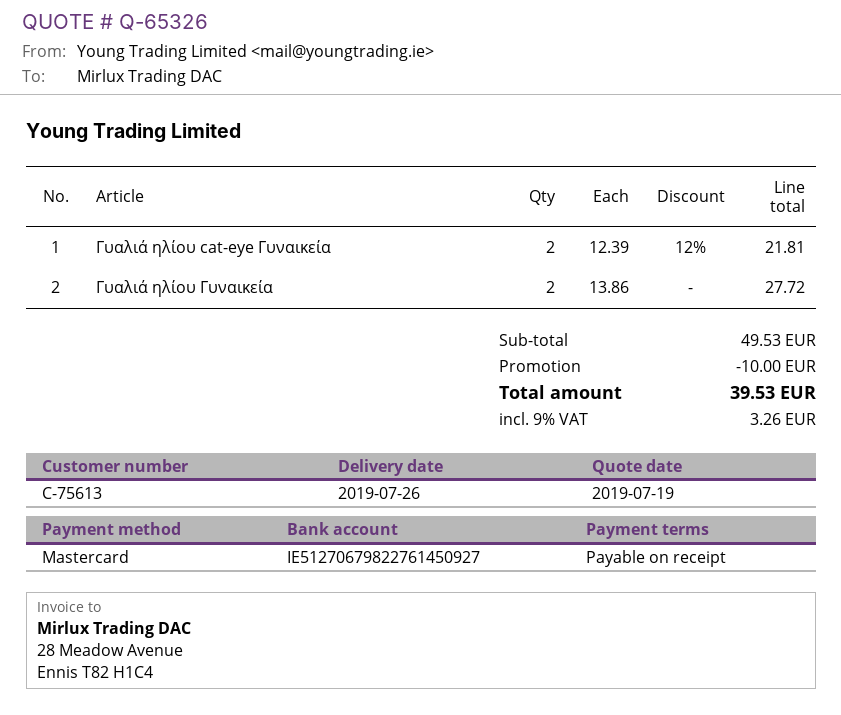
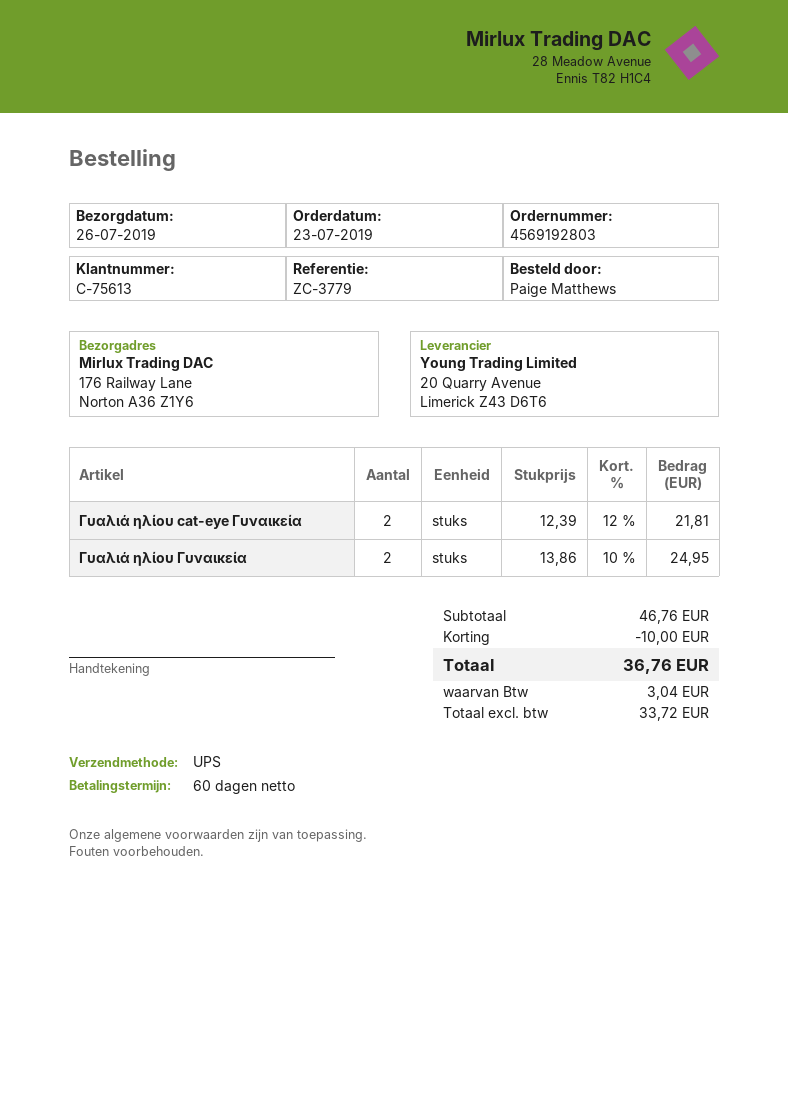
payment terms: on receipt -> 60 days
Γυαλιά ηλίου Γυναικεία: 2 x 13.86 = 27.72 -> 2 x 13.86 - 10% = 24.95
subtotal: 49.53 -> 46.76
tax: 3.26 -> 3.04
total: 39.53 -> 36.76

